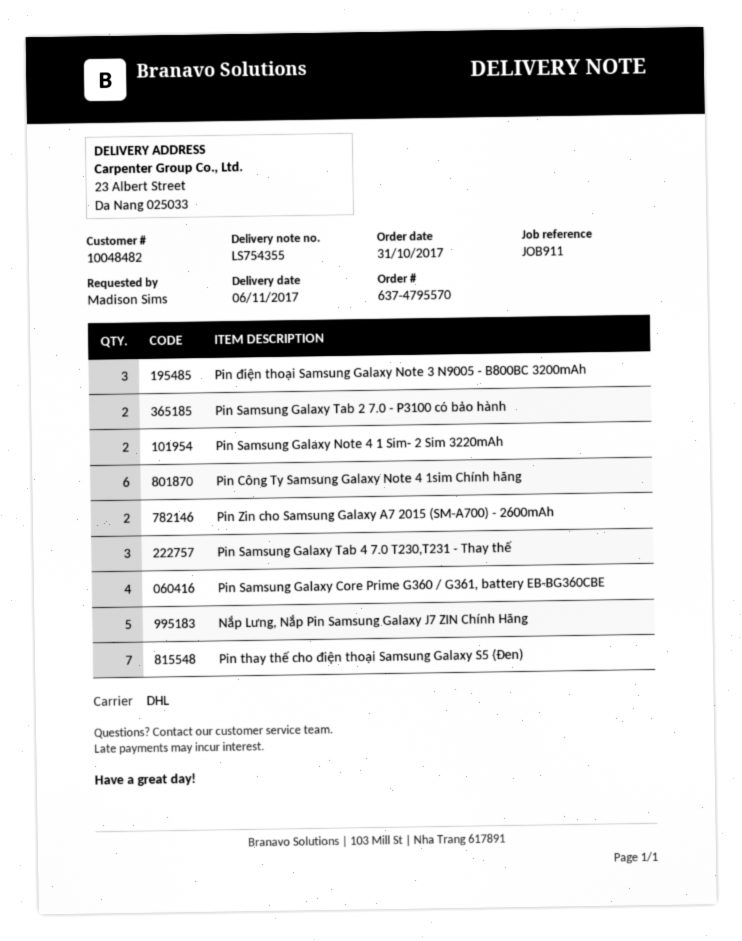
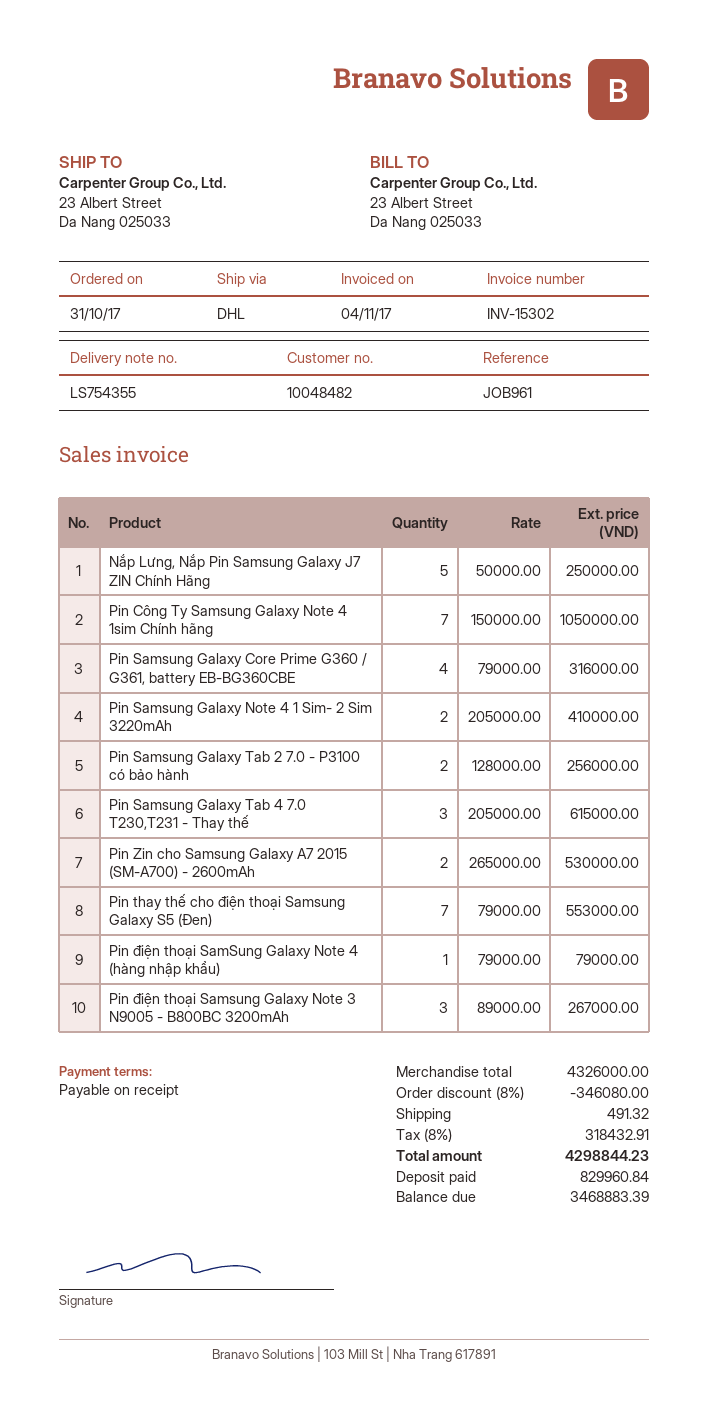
reference: JOB911 -> JOB961
Pin Công Ty Samsung Galaxy Note 4 1sim Chính hãng: 6 -> 7
Pin điện thoại SamSung Galaxy Note 4 (hàng nhập khẩu): none -> 1

